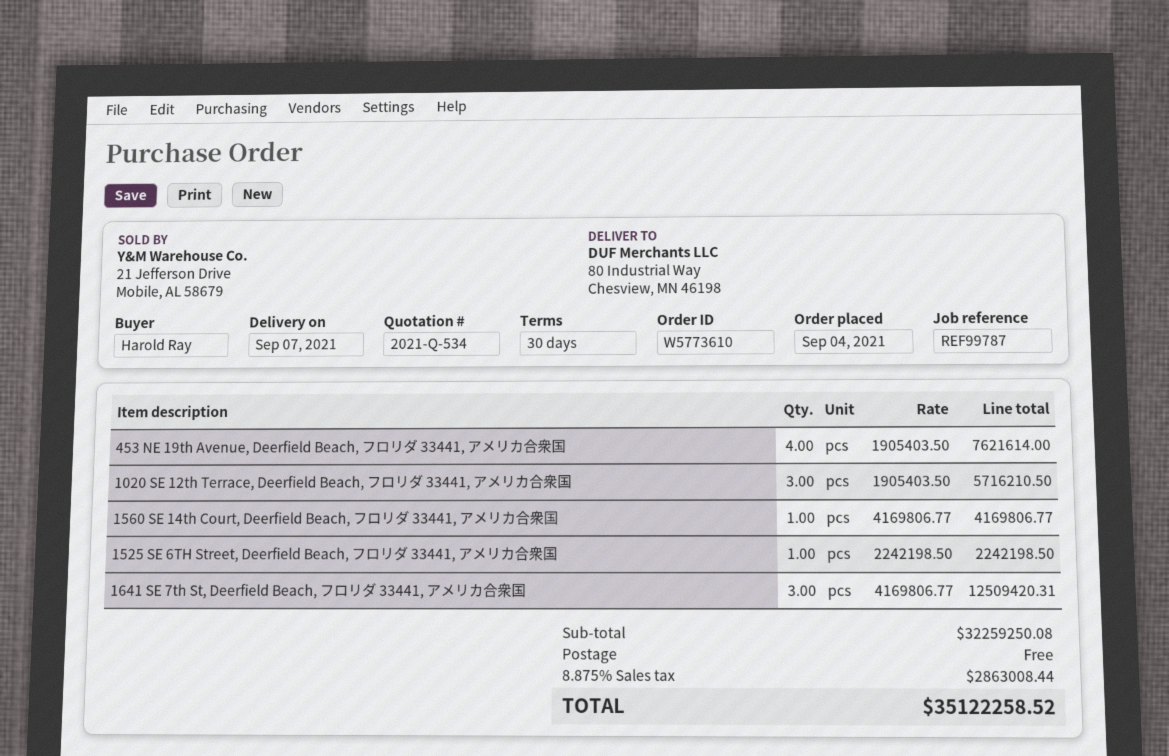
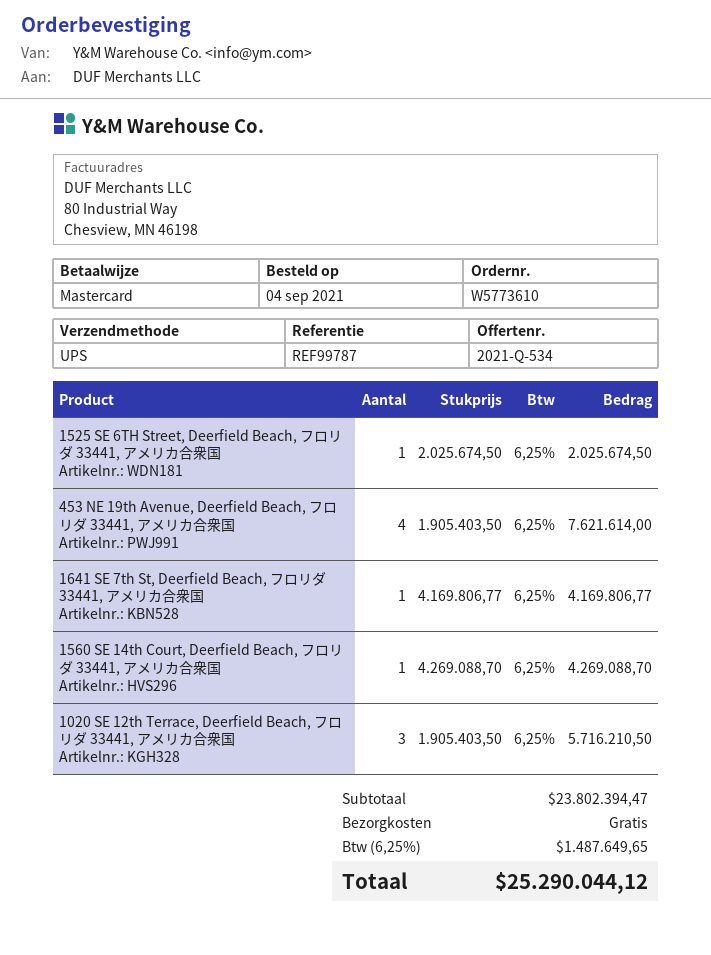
1560 SE 14th Court, Deerfield Beach, フロリダ 33441, アメリカ合衆国: 1 x 4169806.77 = 4169806.77 -> 1 x 4269088.70 = 4269088.70
1525 SE 6TH Street, Deerfield Beach, フロリダ 33441, アメリカ合衆国: 1 x 2242198.50 = 2242198.50 -> 1 x 2025674.50 = 2025674.50
1641 SE 7th St, Deerfield Beach, フロリダ 33441, アメリカ合衆国: 3 x 4169806.77 = 12509420.31 -> 1 x 4169806.77 = 4169806.77
subtotal: 32259250.08 -> 23802394.47
tax: 8.875% = 2863008.44 -> 6.25% = 1487649.65
total: 35122258.52 -> 25290044.12

